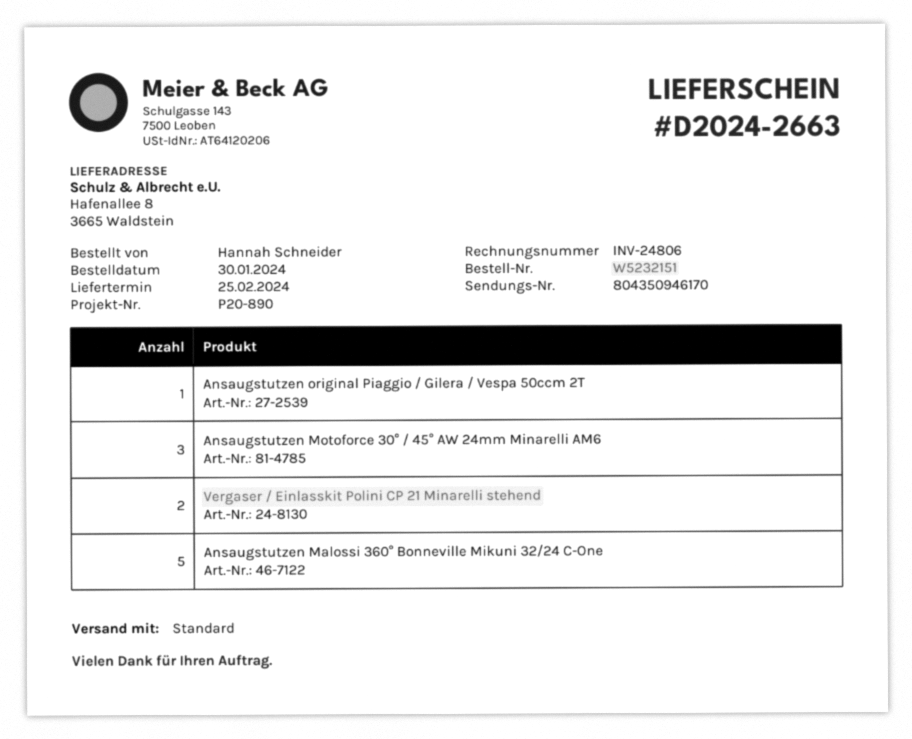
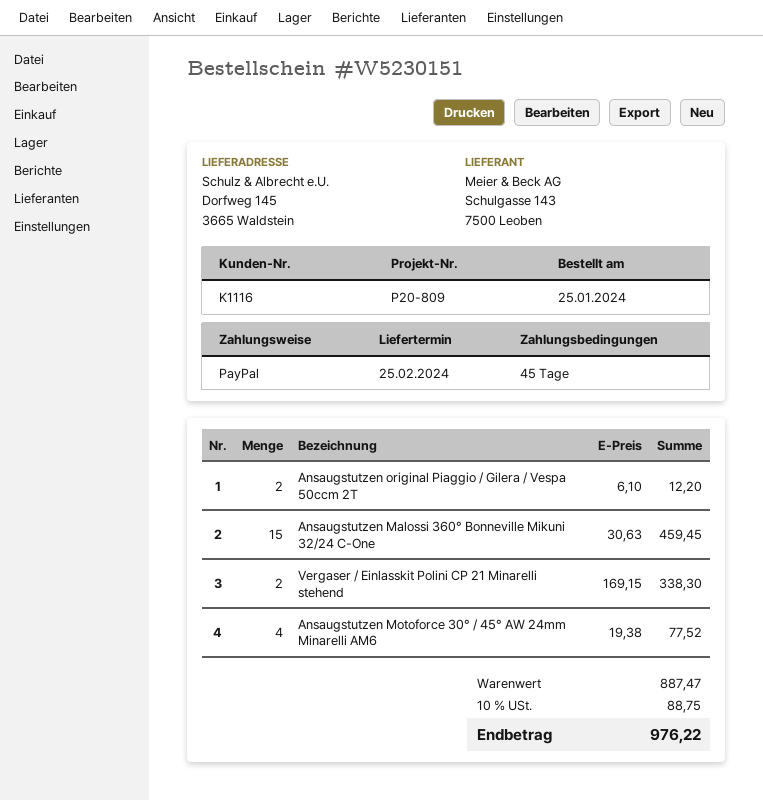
order number: W5232151 -> W5230151
order date: 2024-01-30 -> 2024-01-25
reference: P20-890 -> P20-809
ship to: Hafenallee 8, 3665 Waldstein -> Dorfweg 145, 3665 Waldstein
Ansaugstutzen original Piaggio / Gilera / Vespa 50ccm 2T: 1 -> 2
Ansaugstutzen Motoforce 30° / 45° AW 24mm Minarelli AM6: 3 -> 4
Ansaugstutzen Malossi 360° Bonneville Mikuni 32/24 C-One: 5 -> 15

